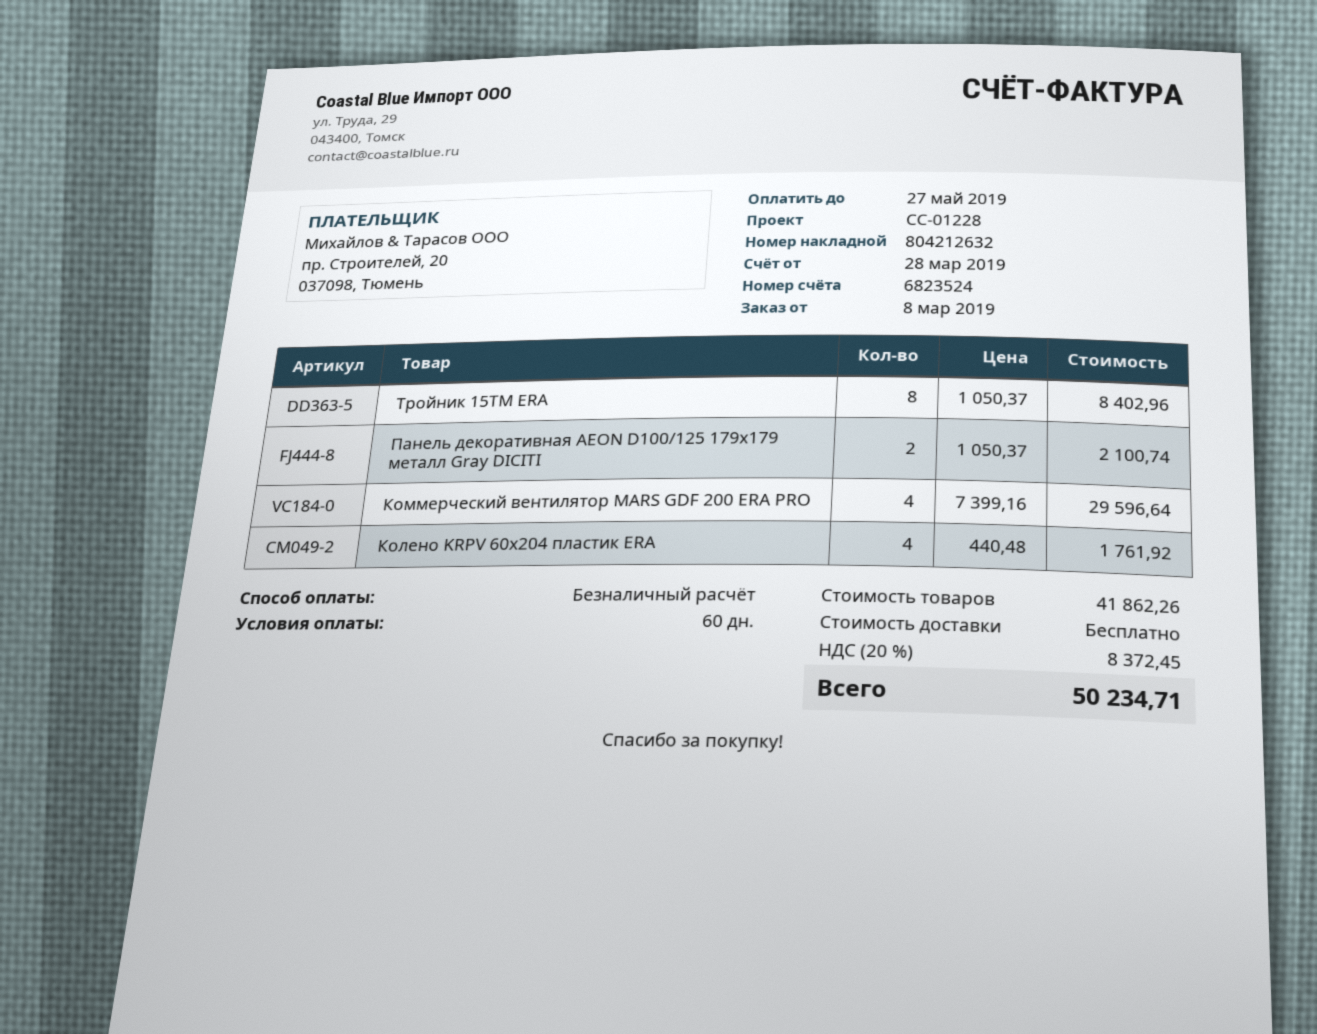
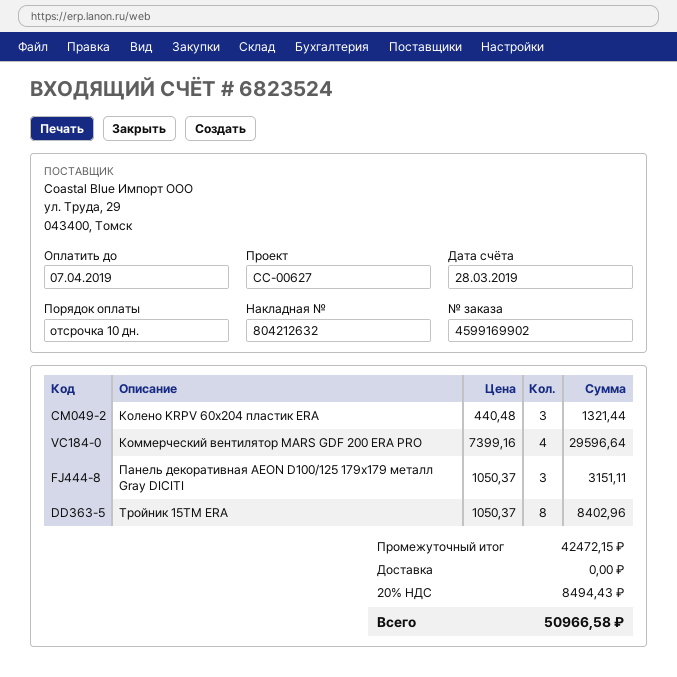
payment terms: 60 days -> 10 days
due date: 2019-05-27 -> 2019-04-07
reference: CC-01228 -> CC-00627
Панель декоративная AEON D100/125 179х179 металл Gray DICITI: 2 x 1050.37 = 2100.74 -> 3 x 1050.37 = 3151.11
Колено KRPV 60х204 пластик ERA: 4 x 440.48 = 1761.92 -> 3 x 440.48 = 1321.44
subtotal: 41862.26 -> 42472.15
tax: 20% = 8372.45 -> 20% = 8494.43
total: 50234.71 -> 50966.58

